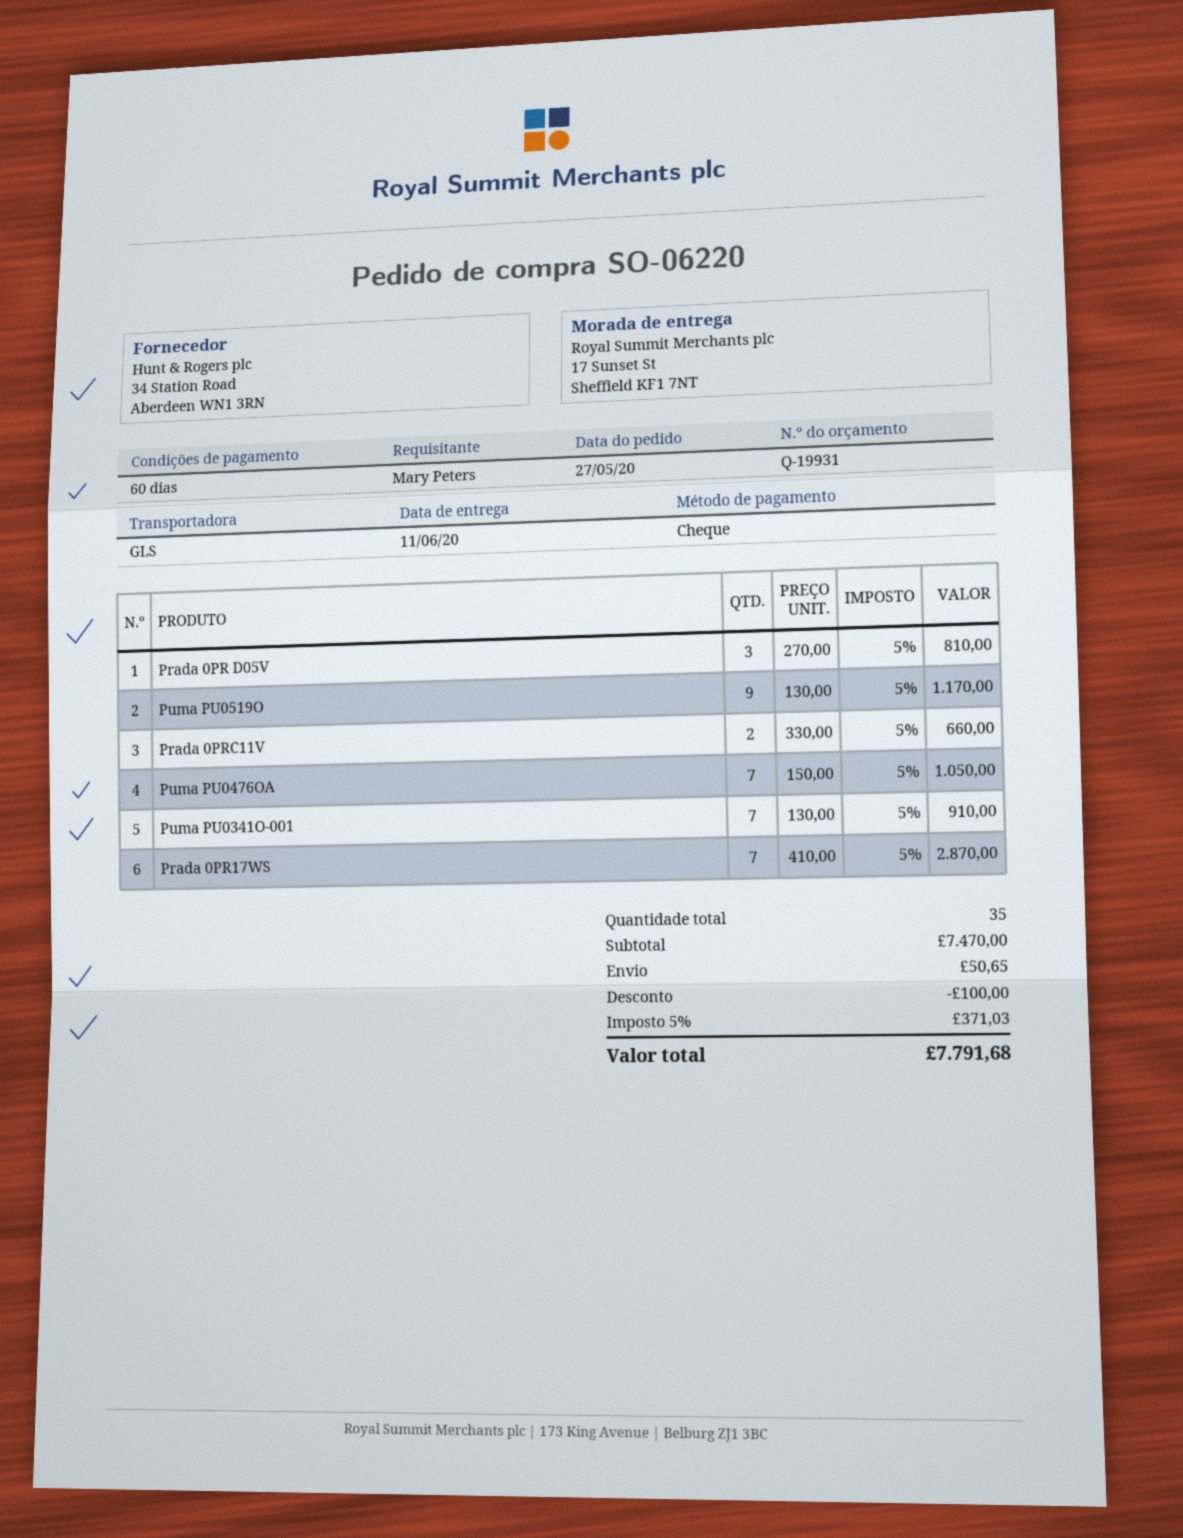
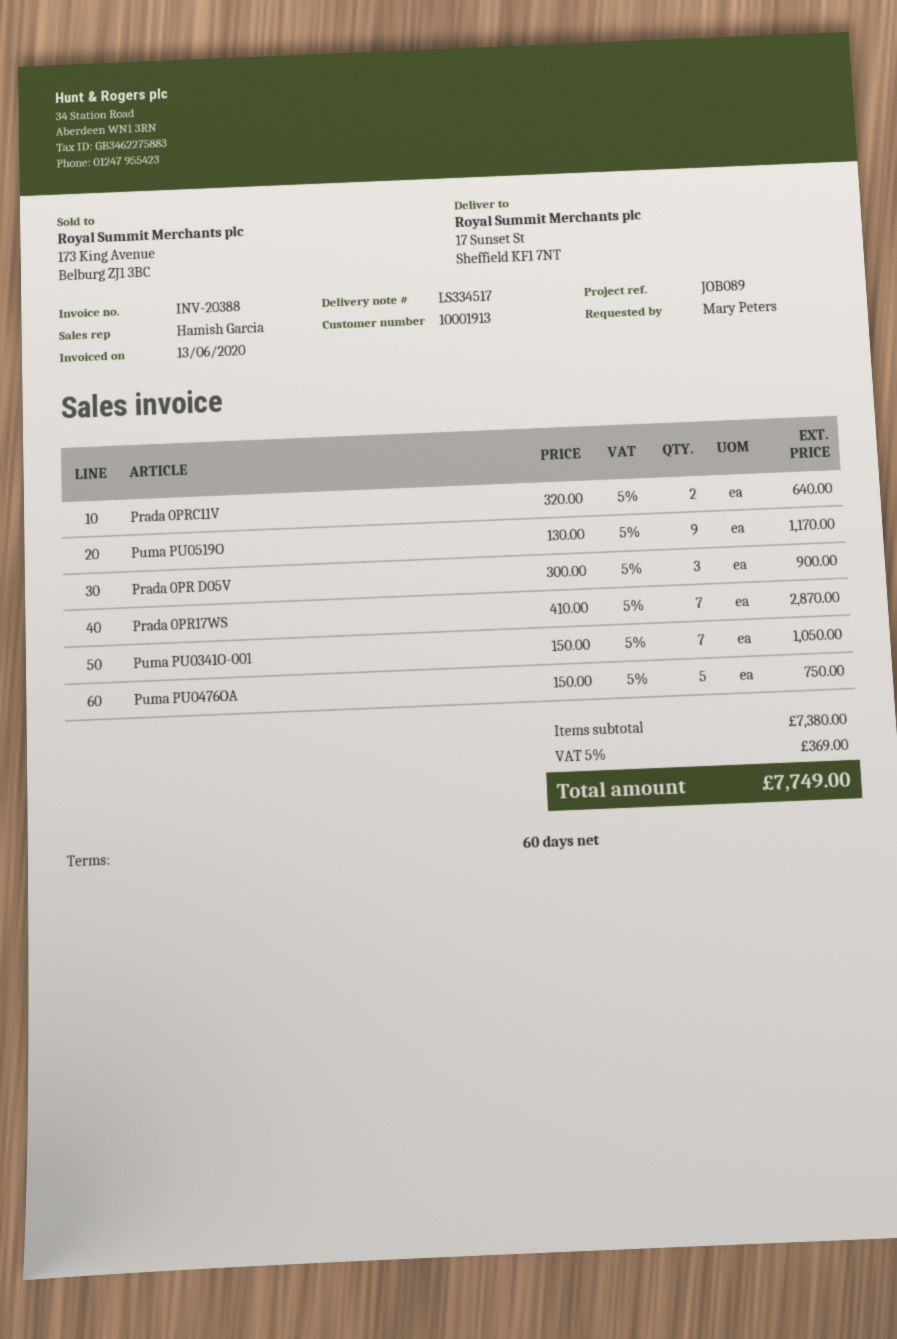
Prada 0PR D05V: 3 x 270.00 = 810.00 -> 3 x 300.00 = 900.00
Prada 0PRC11V: 2 x 330.00 = 660.00 -> 2 x 320.00 = 640.00
Puma PU0476OA: 7 x 150.00 = 1050.00 -> 5 x 150.00 = 750.00
Puma PU0341O-001: 7 x 130.00 = 910.00 -> 7 x 150.00 = 1050.00
subtotal: 7470.00 -> 7380.00
discount: 100.00 -> none
shipping: 50.65 -> none
tax: 5% = 371.03 -> 5% = 369.00
total: 7791.68 -> 7749.00

